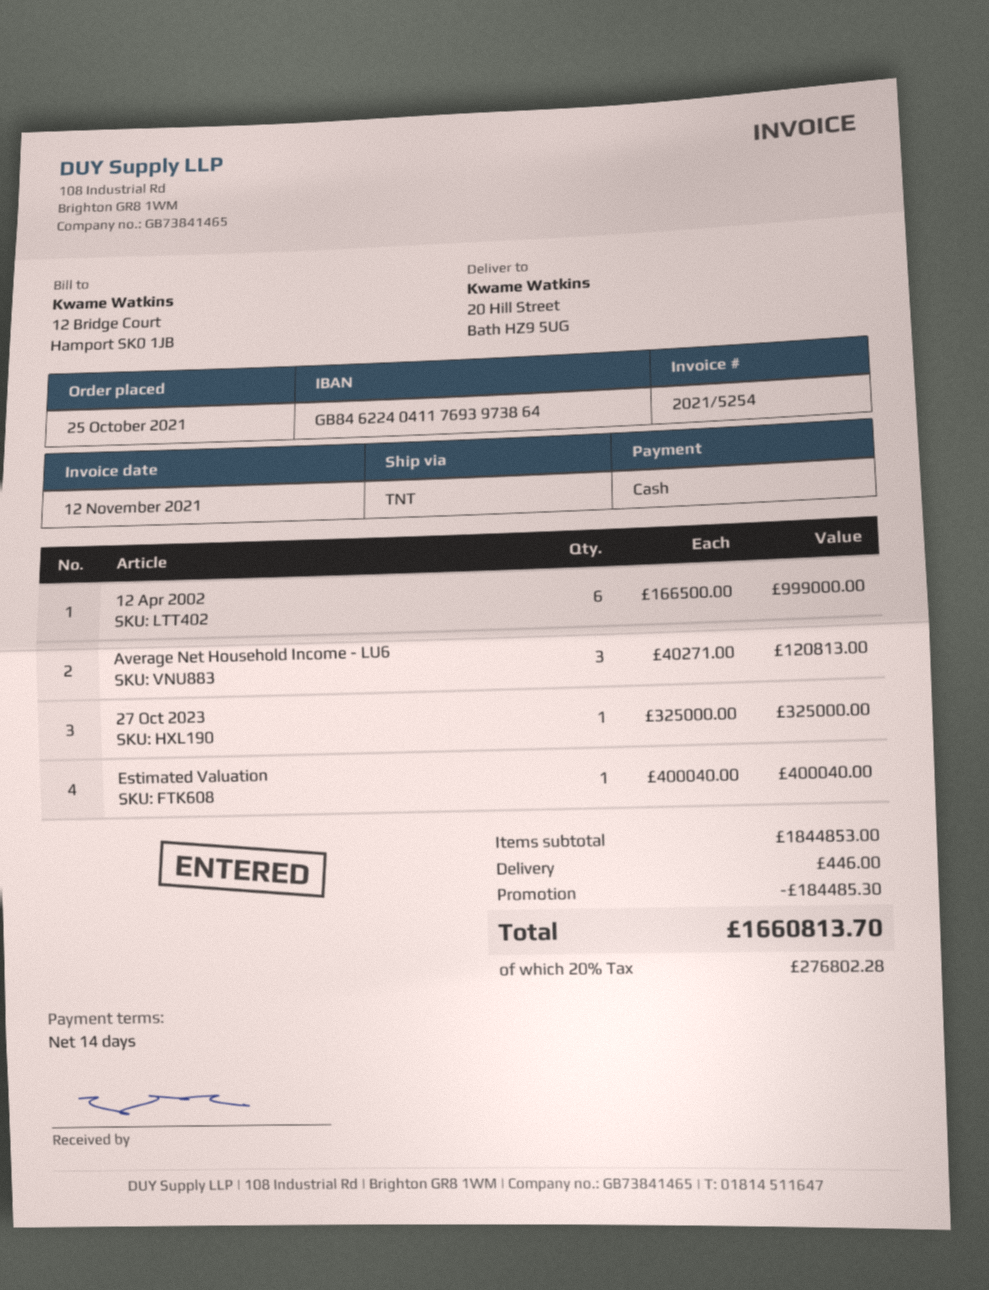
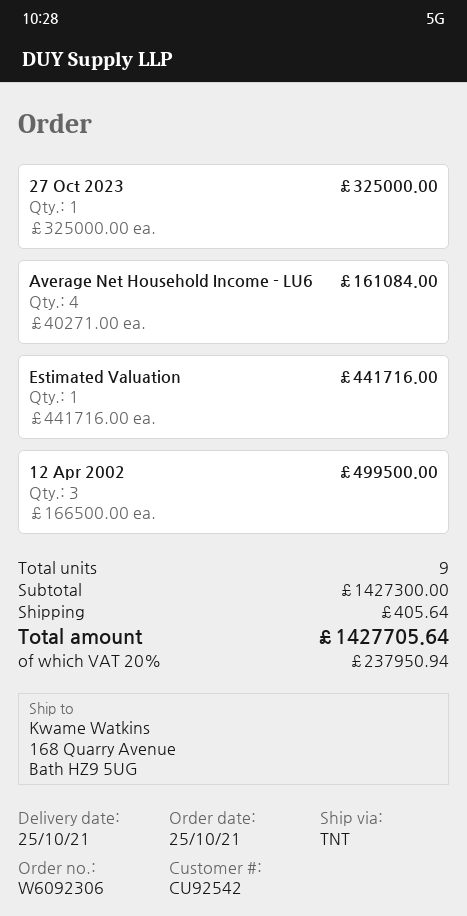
ship to: 20 Hill Street, Bath HZ9 5UG -> 168 Quarry Avenue, Bath HZ9 5UG
12 Apr 2002: 6 x 166500.00 = 999000.00 -> 3 x 166500.00 = 499500.00
Average Net Household Income - LU6: 3 x 40271.00 = 120813.00 -> 4 x 40271.00 = 161084.00
Estimated Valuation: 1 x 400040.00 = 400040.00 -> 1 x 441716.00 = 441716.00
subtotal: 1844853.00 -> 1427300.00
discount: 184485.30 -> none
shipping: 446.00 -> 405.64
tax: 20% = 276802.28 -> 20% = 237950.94
total: 1660813.70 -> 1427705.64

